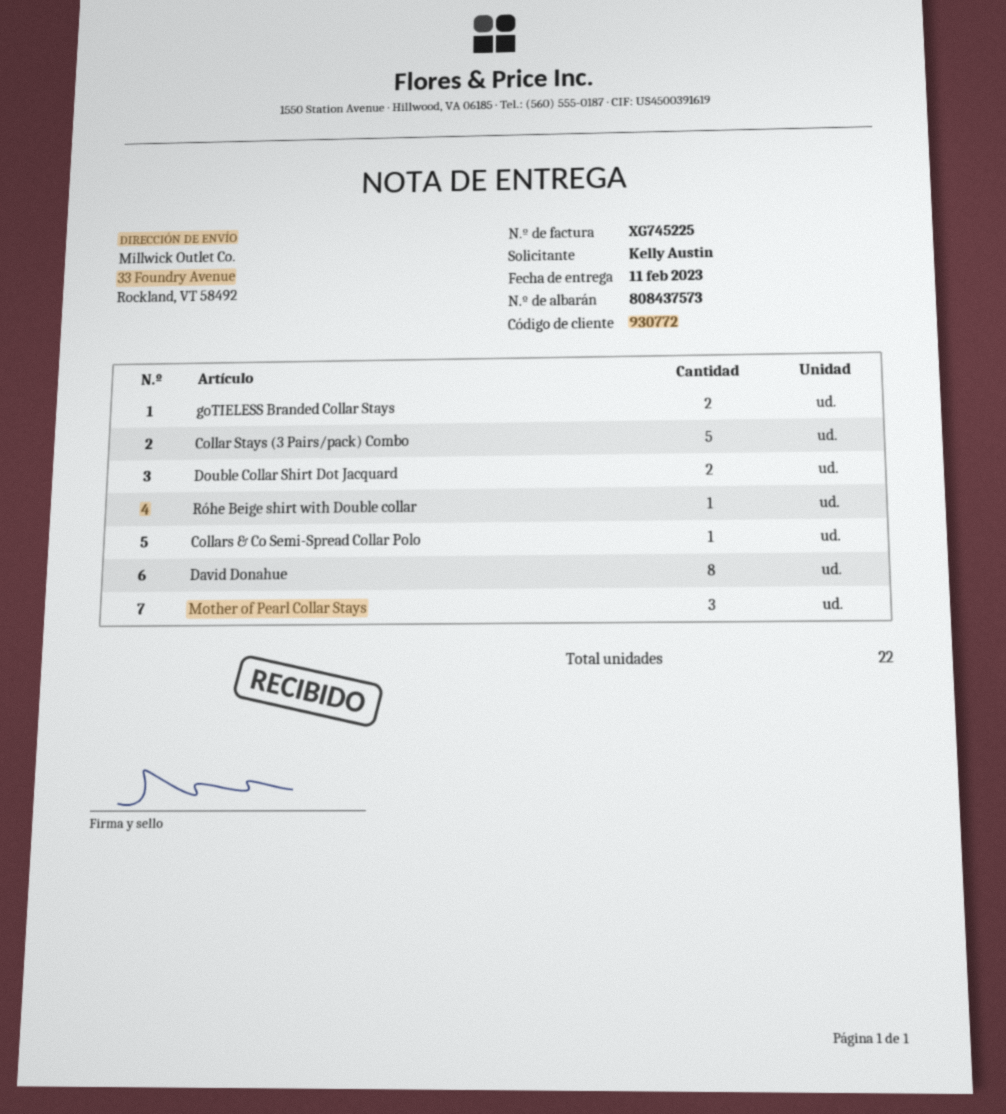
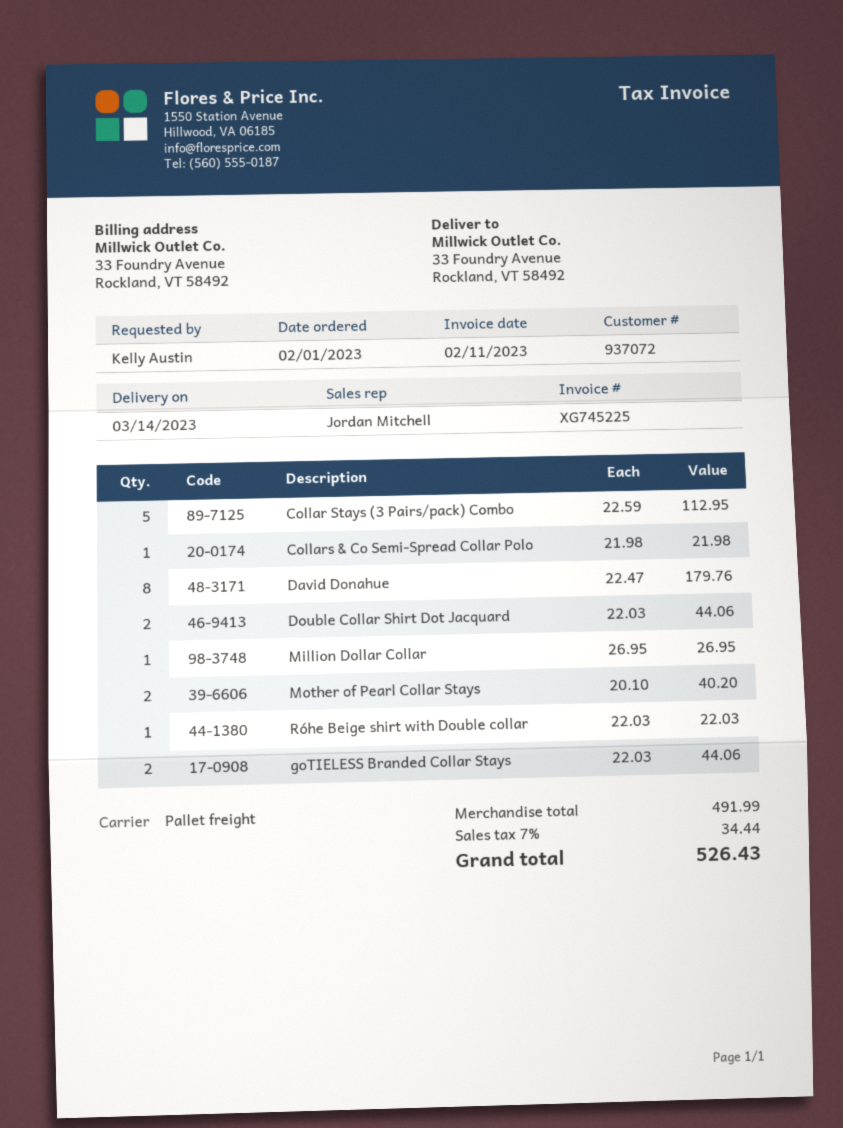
delivery date: 2023-02-11 -> 2023-03-14
customer number: 930772 -> 937072
Mother of Pearl Collar Stays: 3 -> 2
Million Dollar Collar: none -> 1

